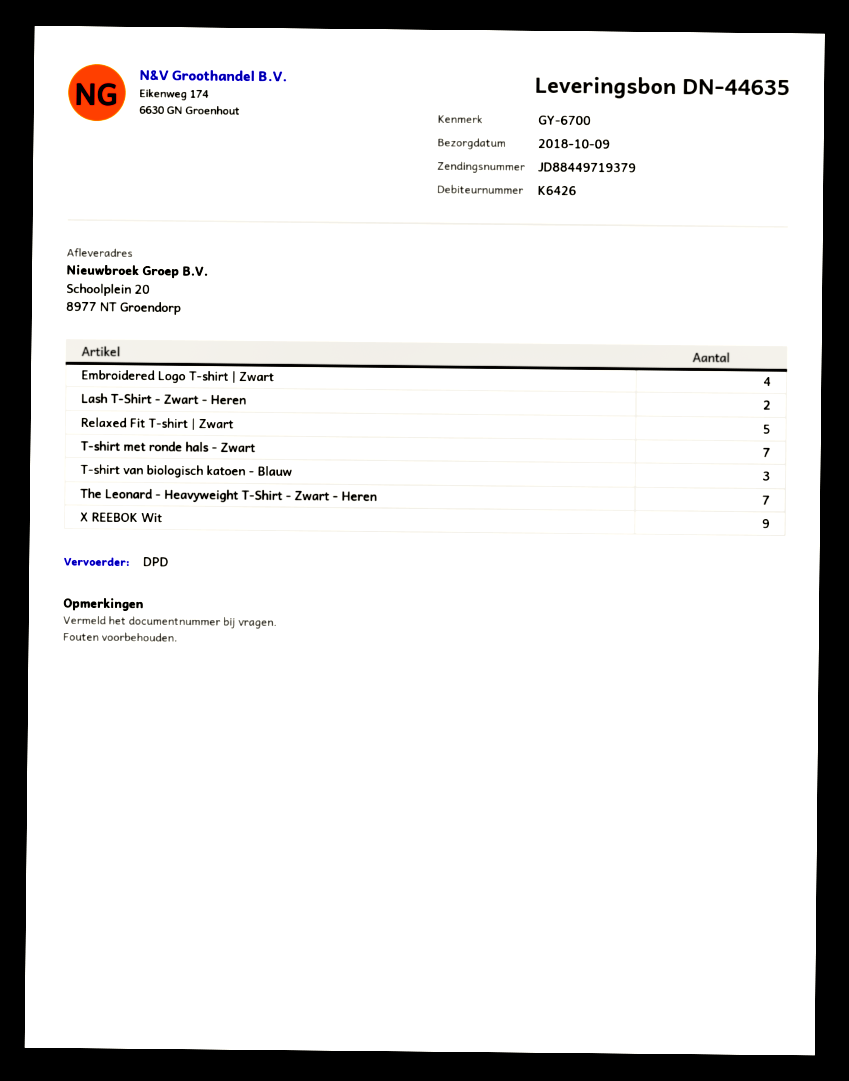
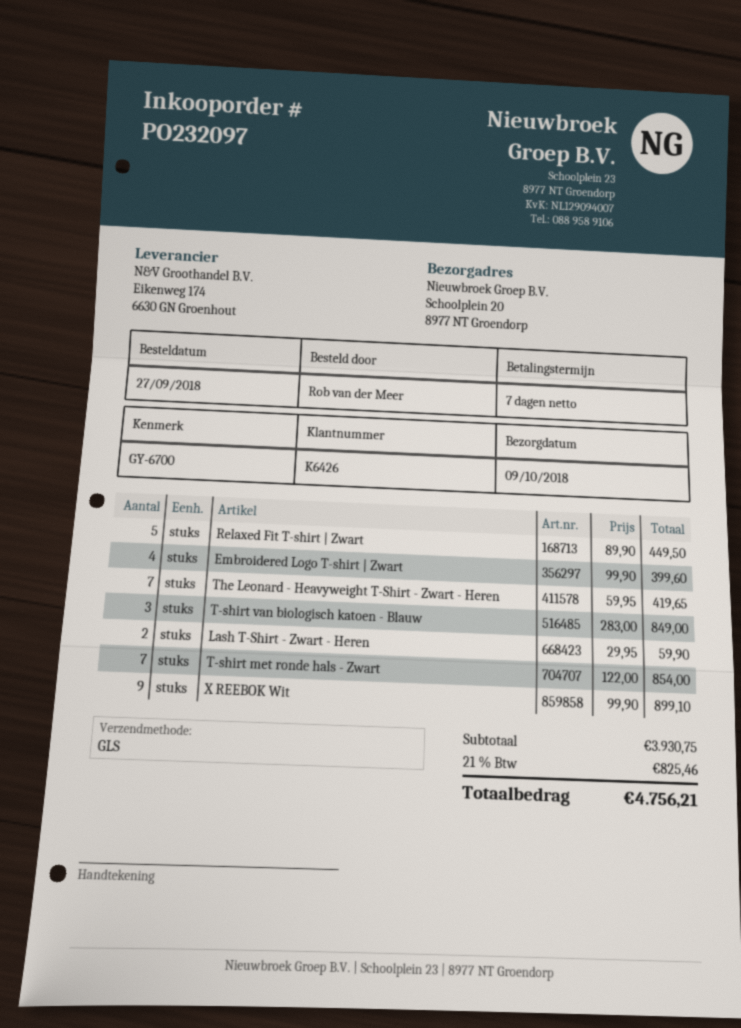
shipping method: DPD -> GLS

